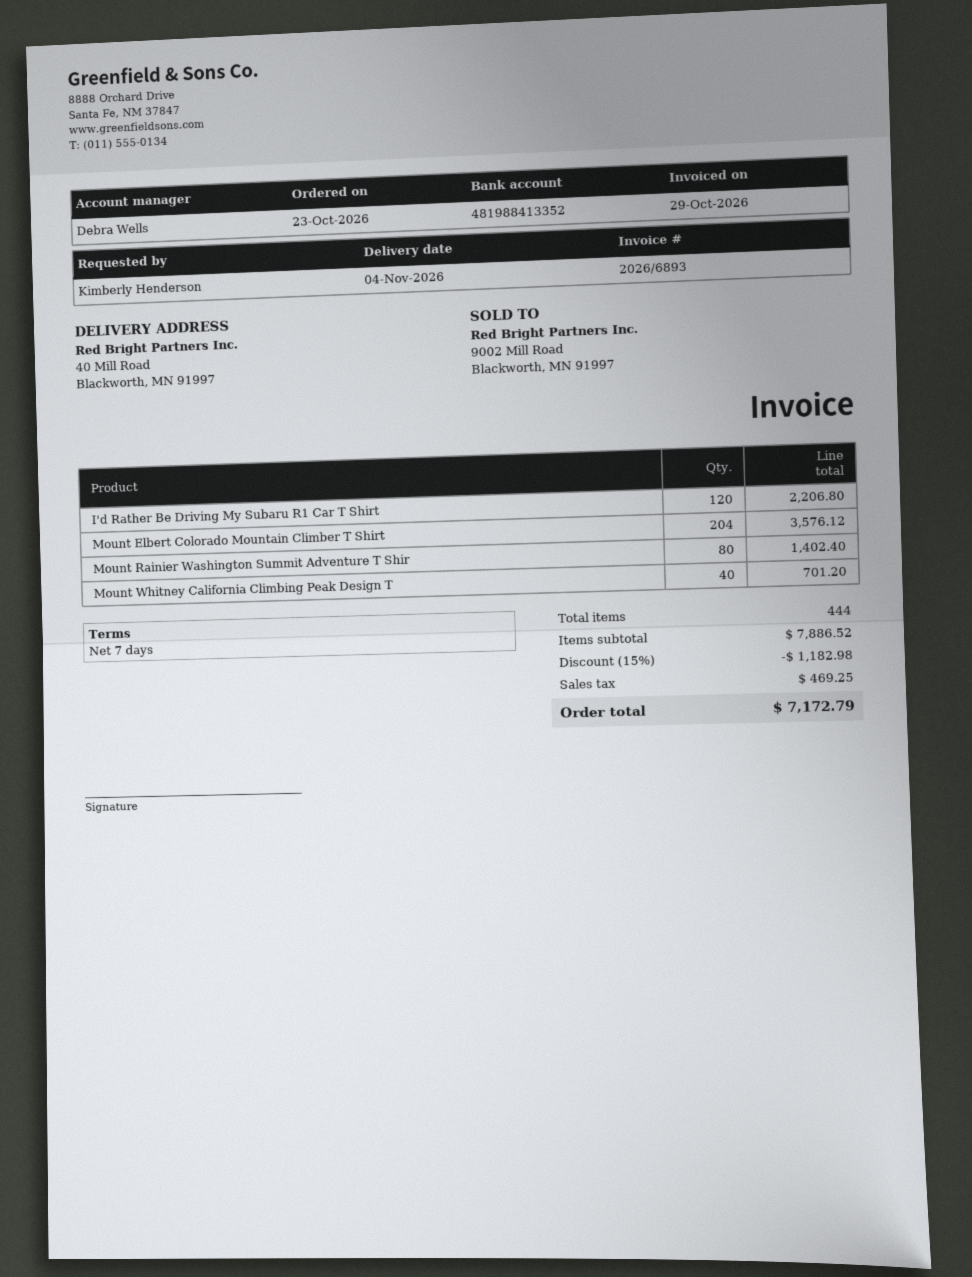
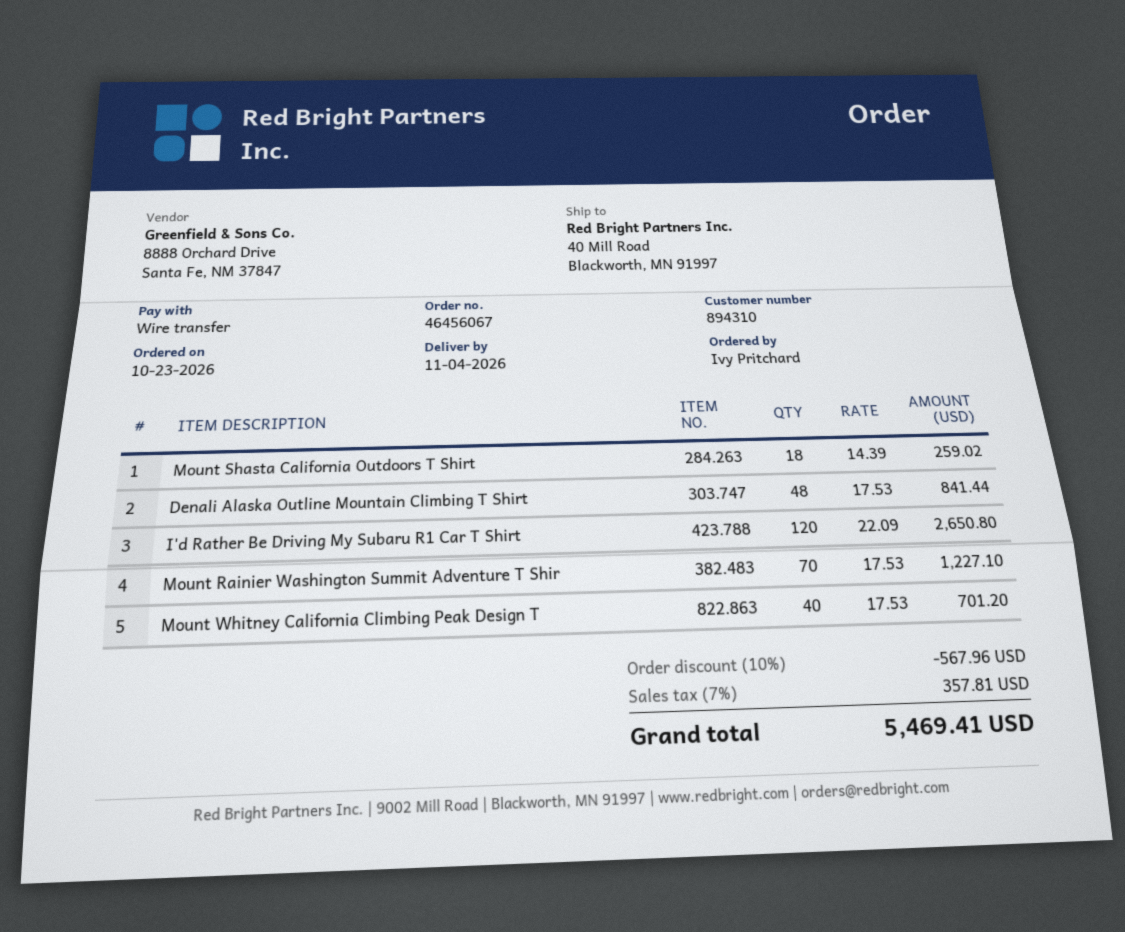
ordered by: Kimberly Henderson -> Ivy Pritchard
I'd Rather Be Driving My Subaru R1 Car T Shirt: 120 for 2206.80 -> 120 for 2650.80
Mount Elbert Colorado Mountain Climber T Shirt: 204 for 3576.12 -> none
Mount Rainier Washington Summit Adventure T Shir: 80 for 1402.40 -> 70 for 1227.10
Mount Shasta California Outdoors T Shirt: none -> 18 for 259.02
Denali Alaska Outline Mountain Climbing T Shirt: none -> 48 for 841.44
discount: 15% = 1182.98 -> 10% = 567.96
tax: 469.25 -> 357.81
total: 7172.79 -> 5469.41

